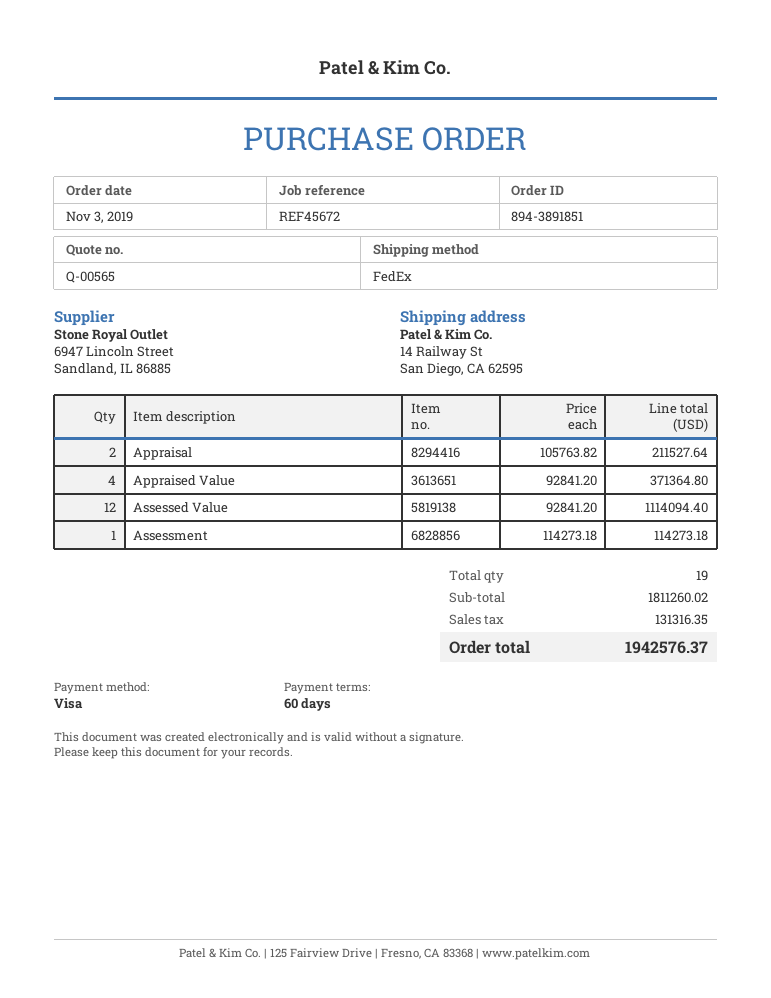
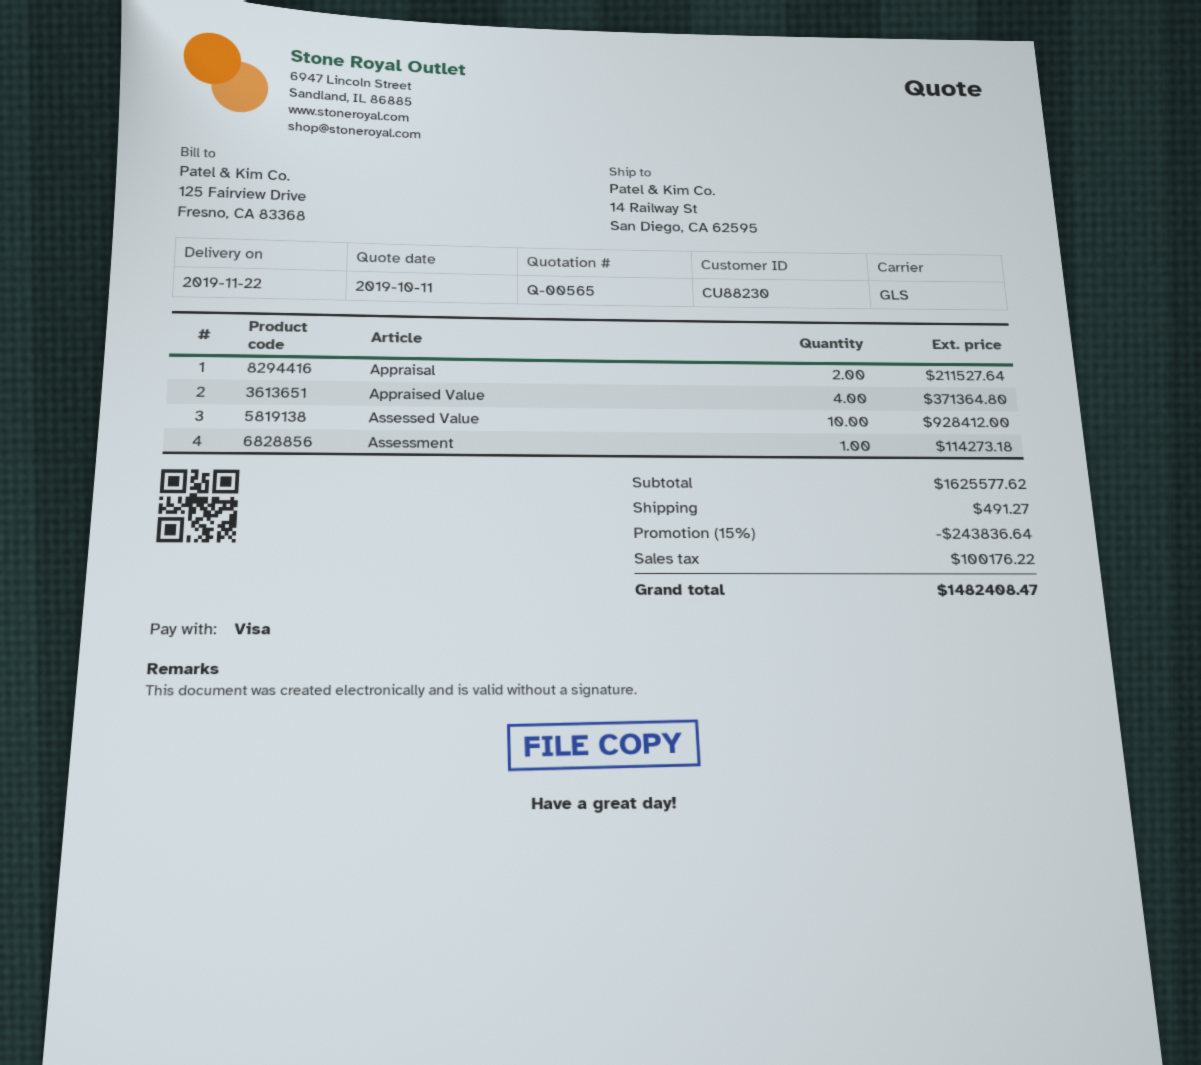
shipping method: FedEx -> GLS
Assessed Value: 12 for 1114094.40 -> 10 for 928412.00
subtotal: 1811260.02 -> 1625577.62
discount: none -> 15% = 243836.64
shipping: none -> 491.27
tax: 131316.35 -> 100176.22
total: 1942576.37 -> 1482408.47

